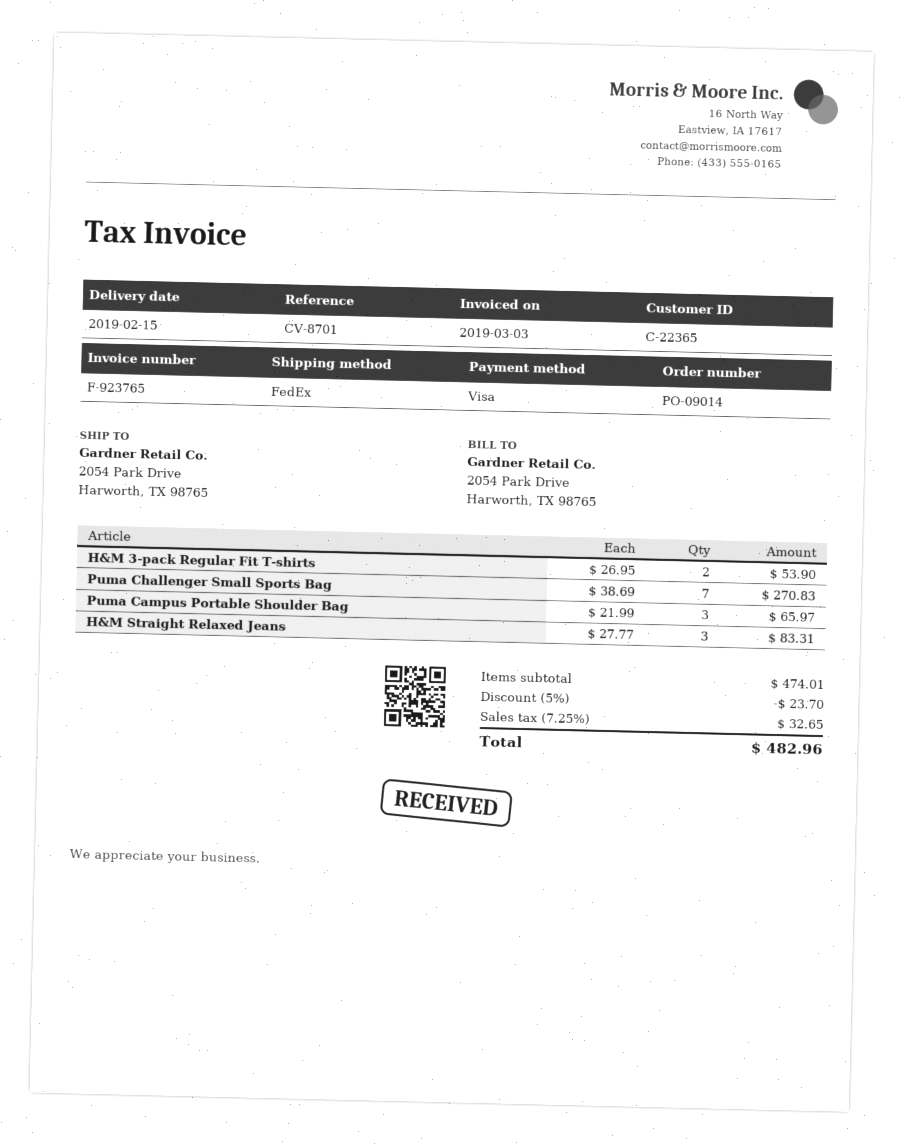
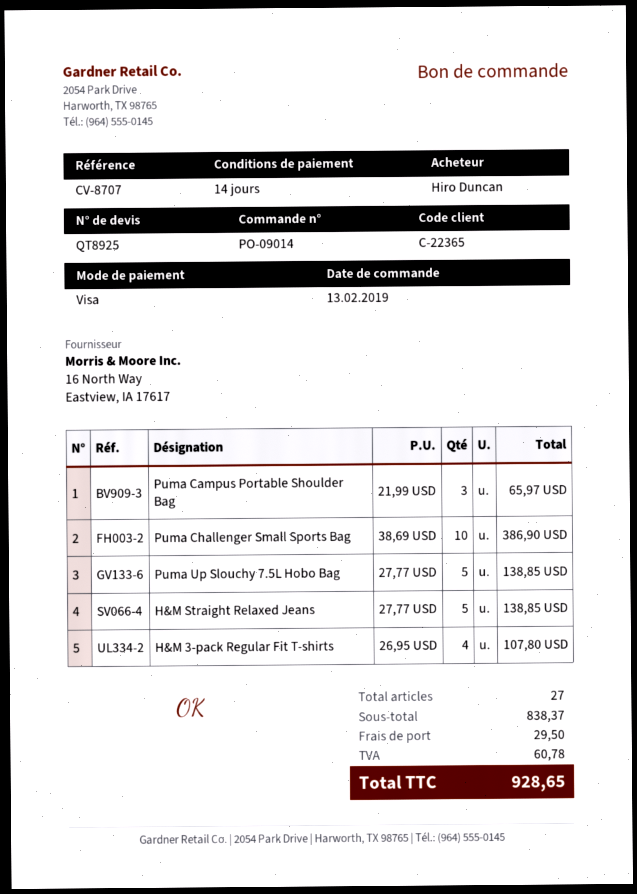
reference: CV-8701 -> CV-8707
H&M 3-pack Regular Fit T-shirts: 2 x 26.95 = 53.90 -> 4 x 26.95 = 107.80
Puma Challenger Small Sports Bag: 7 x 38.69 = 270.83 -> 10 x 38.69 = 386.90
H&M Straight Relaxed Jeans: 3 x 27.77 = 83.31 -> 5 x 27.77 = 138.85
Puma Up Slouchy 7.5L Hobo Bag: none -> 5 x 27.77 = 138.85
subtotal: 474.01 -> 838.37
discount: 5% = 23.70 -> none
shipping: none -> 29.50
tax: 32.65 -> 60.78
total: 482.96 -> 928.65

